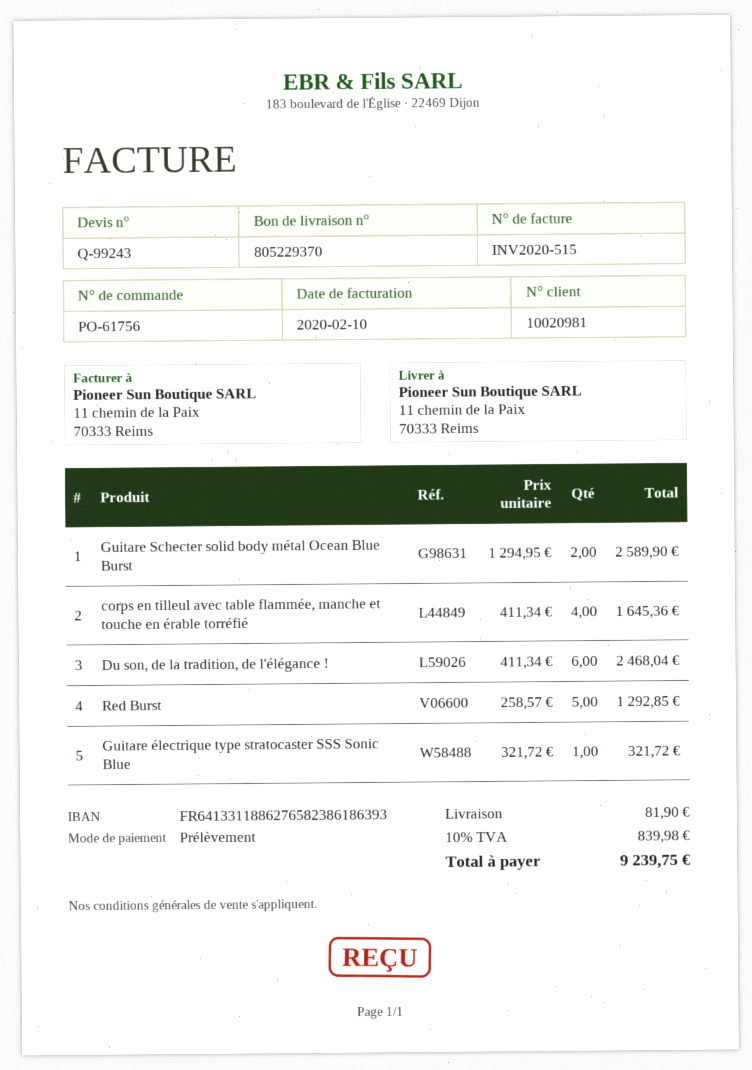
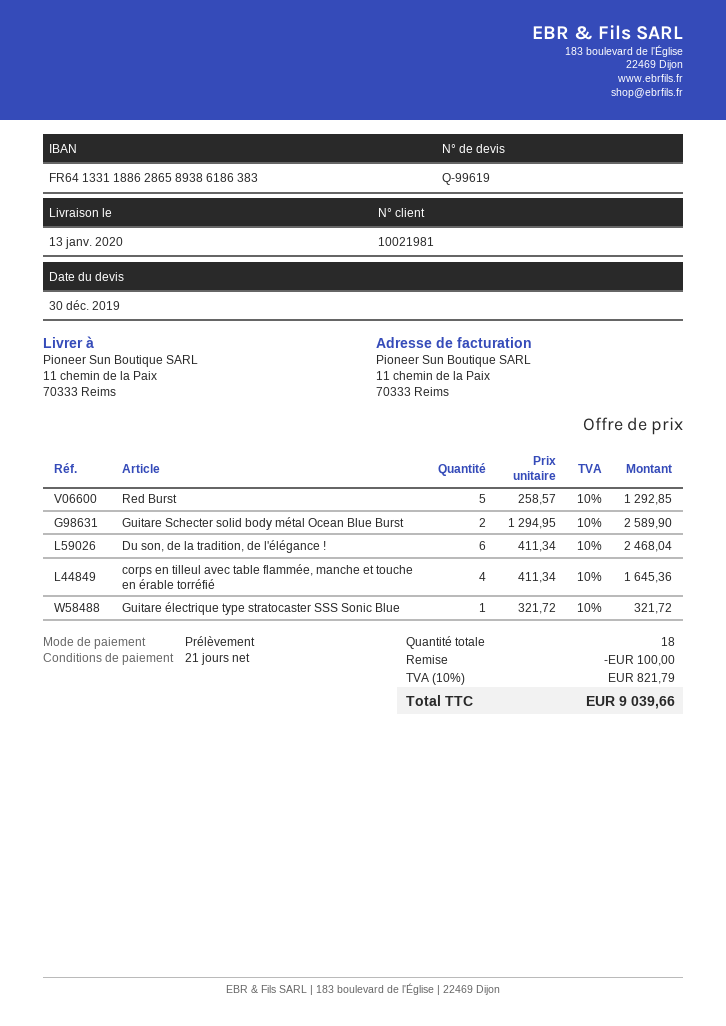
quote number: Q-99243 -> Q-99619
customer number: 10020981 -> 10021981
bank account: FR6413311886276582386186393 -> FR6413311886286589386186383
discount: none -> 100.00
shipping: 81.90 -> none
tax: 10% = 839.98 -> 10% = 821.79
total: 9239.75 -> 9039.66

